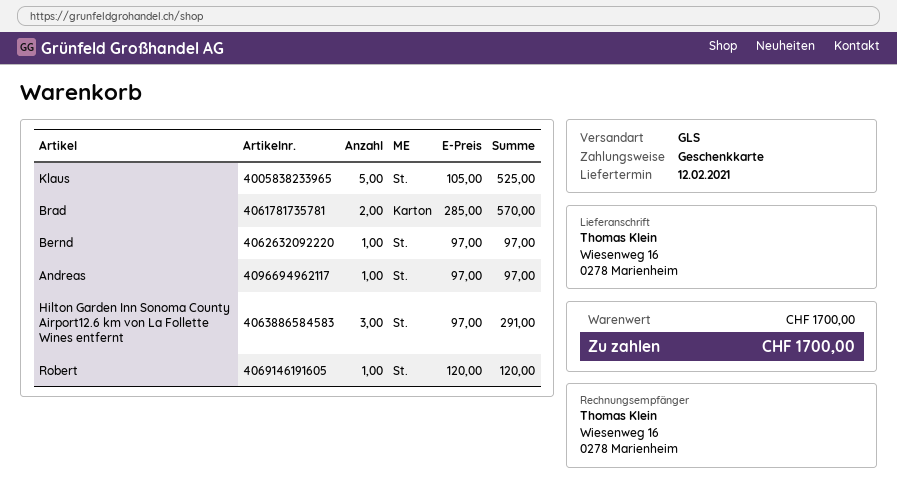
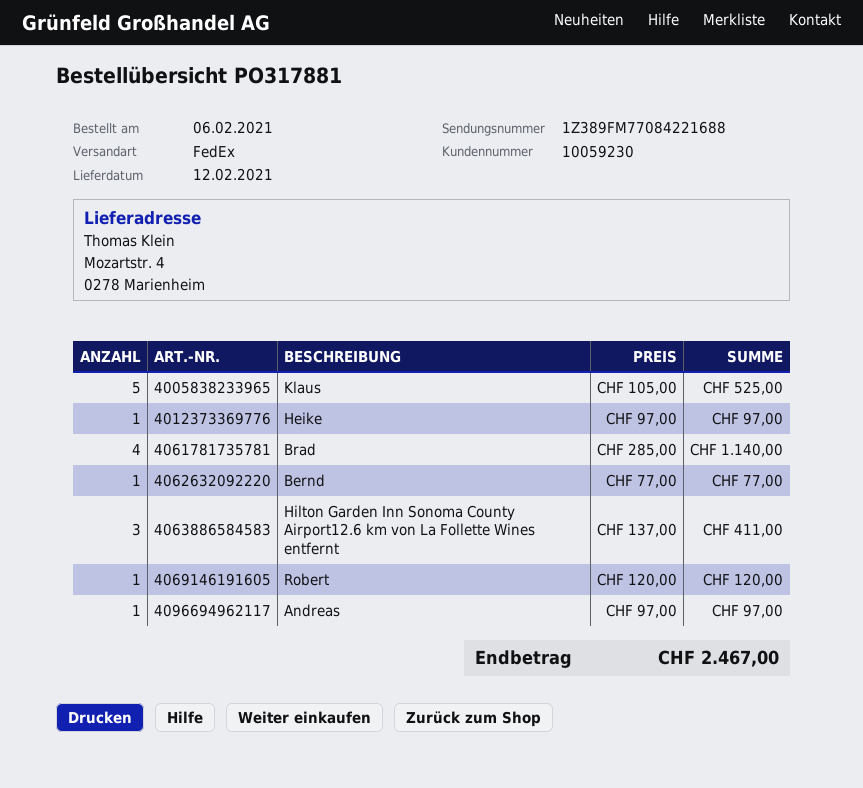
shipping method: GLS -> FedEx
ship to: Wiesenweg 16, 0278 Marienheim -> Mozartstr. 4, 0278 Marienheim
Brad: 2 x 285.00 = 570.00 -> 4 x 285.00 = 1140.00
Bernd: 1 x 97.00 = 97.00 -> 1 x 77.00 = 77.00
Hilton Garden Inn Sonoma County Airport12.6 km von La Follette Wines entfernt: 3 x 97.00 = 291.00 -> 3 x 137.00 = 411.00
Heike: none -> 1 x 97.00 = 97.00
total: 1700.00 -> 2467.00

